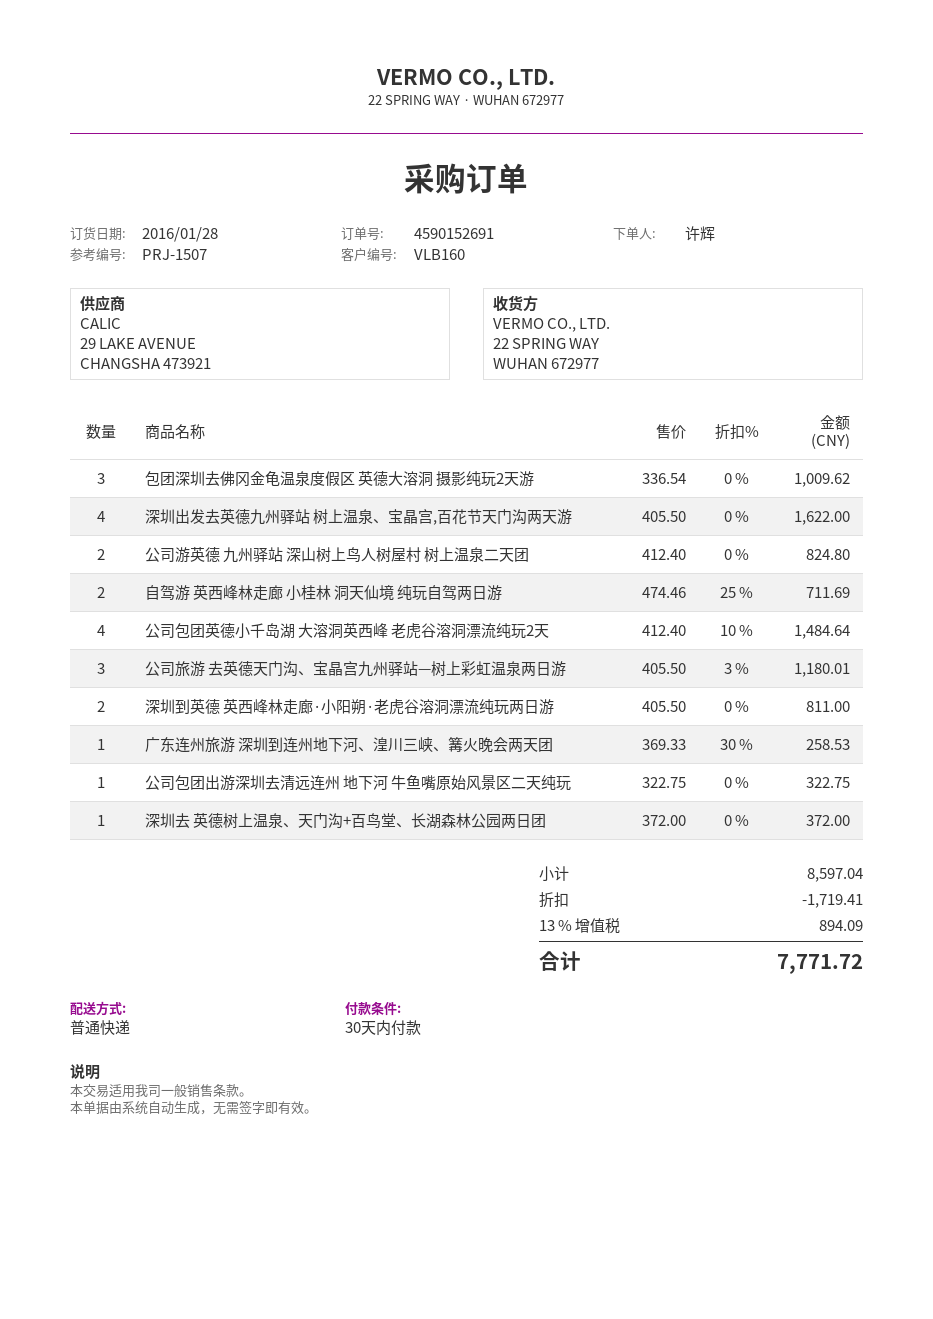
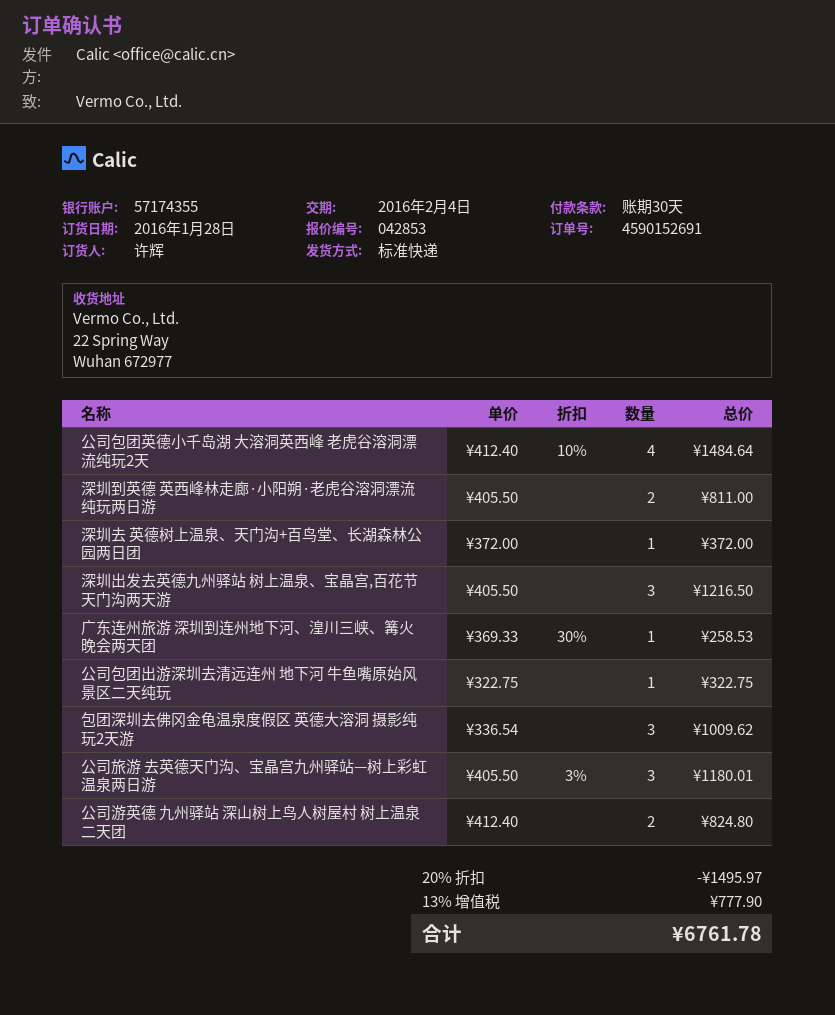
深圳出发去英德九州驿站 树上温泉、宝晶宫,百花节天门沟两天游: 4 x 405.50 = 1622.00 -> 3 x 405.50 = 1216.50
自驾游 英西峰林走廊 小桂林 洞天仙境 纯玩自驾两日游: 2 x 474.46 - 25% = 711.69 -> none
discount: 1719.41 -> 1495.97
tax: 13% = 894.09 -> 13% = 777.90
total: 7771.72 -> 6761.78

